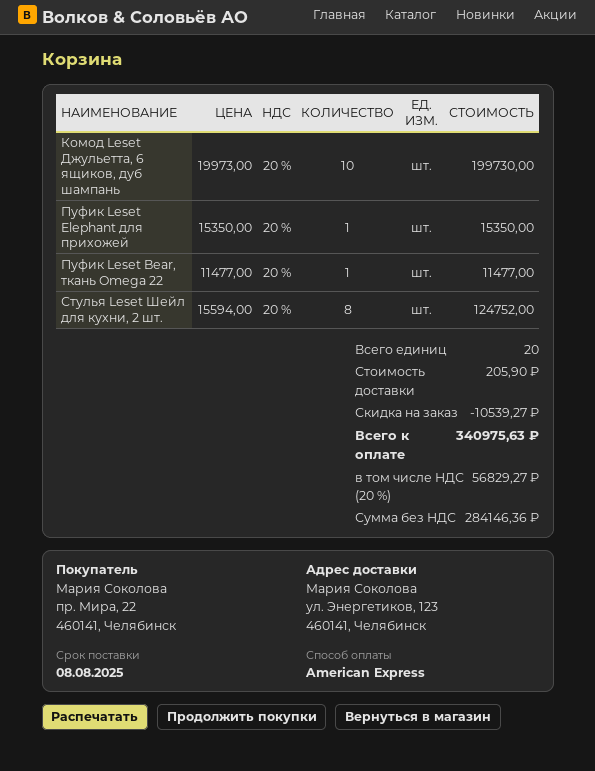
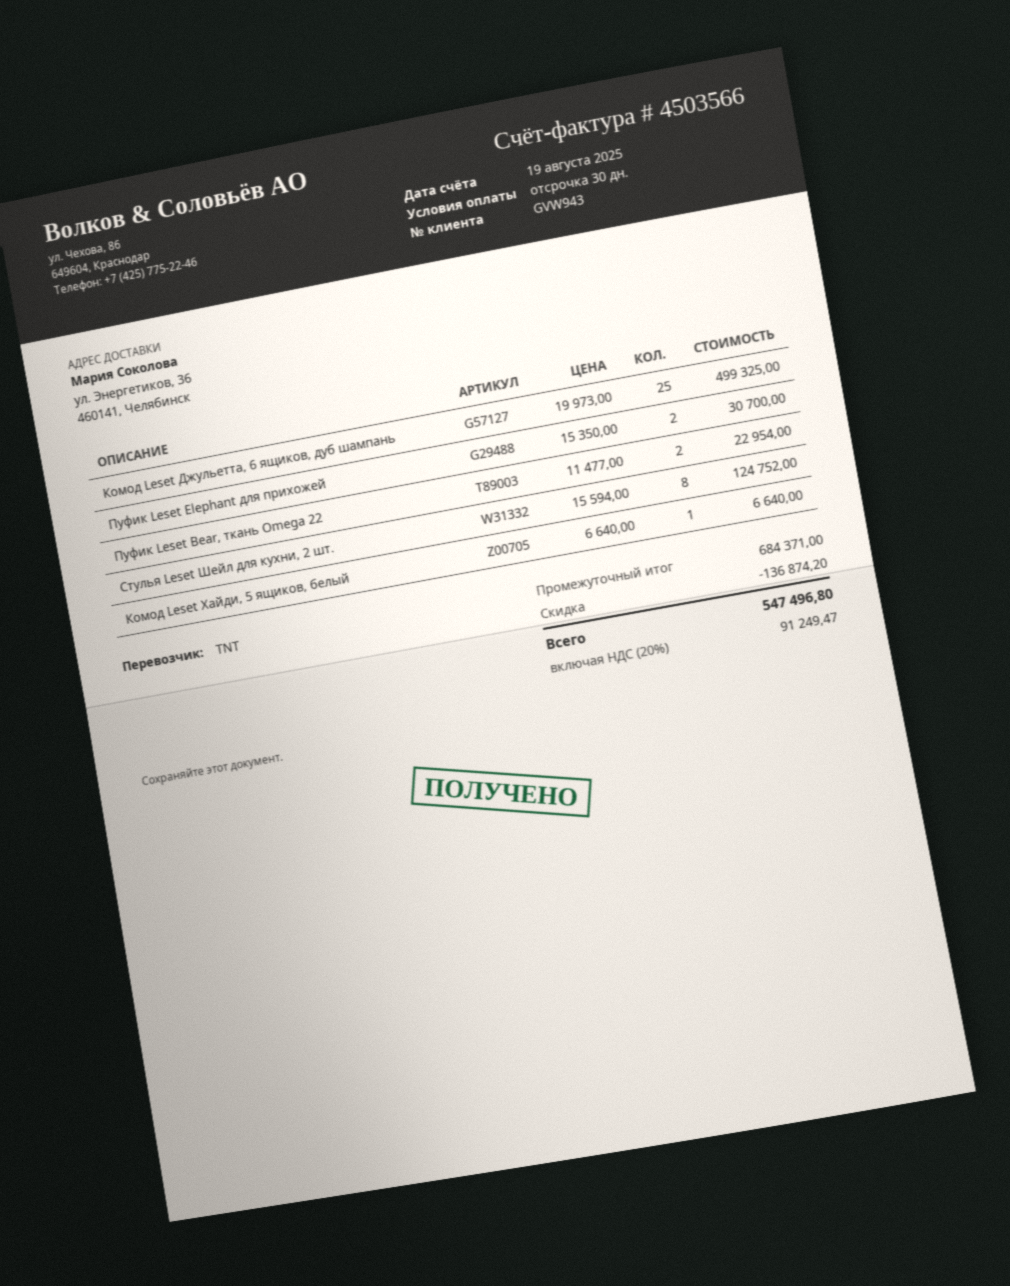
ship to: ул. Энергетиков, 123, 460141, Челябинск -> ул. Энергетиков, 36, 460141, Челябинск
Комод Leset Джульетта, 6 ящиков, дуб шампань: 10 x 19973.00 = 199730.00 -> 25 x 19973.00 = 499325.00
Пуфик Leset Elephant для прихожей: 1 x 15350.00 = 15350.00 -> 2 x 15350.00 = 30700.00
Пуфик Leset Bear, ткань Omega 22: 1 x 11477.00 = 11477.00 -> 2 x 11477.00 = 22954.00
Комод Leset Хайди, 5 ящиков, белый: none -> 1 x 6640.00 = 6640.00
discount: 10539.27 -> 136874.20
shipping: 205.90 -> none
tax: 20% = 56829.27 -> 20% = 91249.47
total: 340975.63 -> 547496.80

